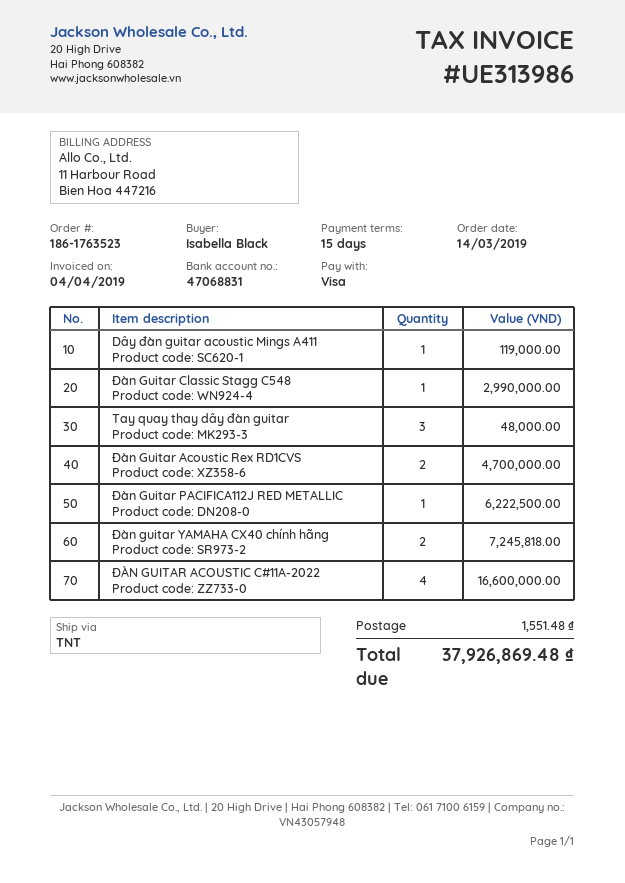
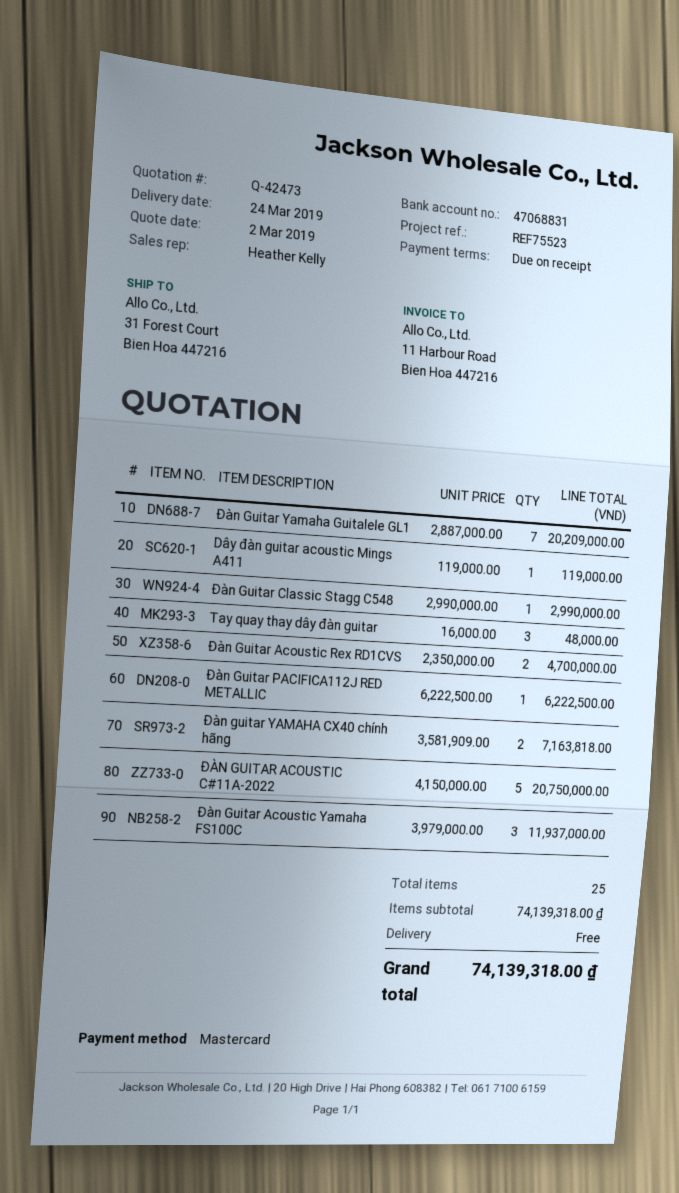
payment terms: 15 days -> on receipt
payment method: Visa -> Mastercard
Đàn guitar YAMAHA CX40 chính hãng: 2 for 7245818.00 -> 2 for 7163818.00
ĐÀN GUITAR ACOUSTIC C#11A-2022: 4 for 16600000.00 -> 5 for 20750000.00
Đàn Guitar Yamaha Guitalele GL1: none -> 7 for 20209000.00
Đàn Guitar Acoustic Yamaha FS100C: none -> 3 for 11937000.00
shipping: 1551.48 -> 0.00
total: 37926869.48 -> 74139318.00

